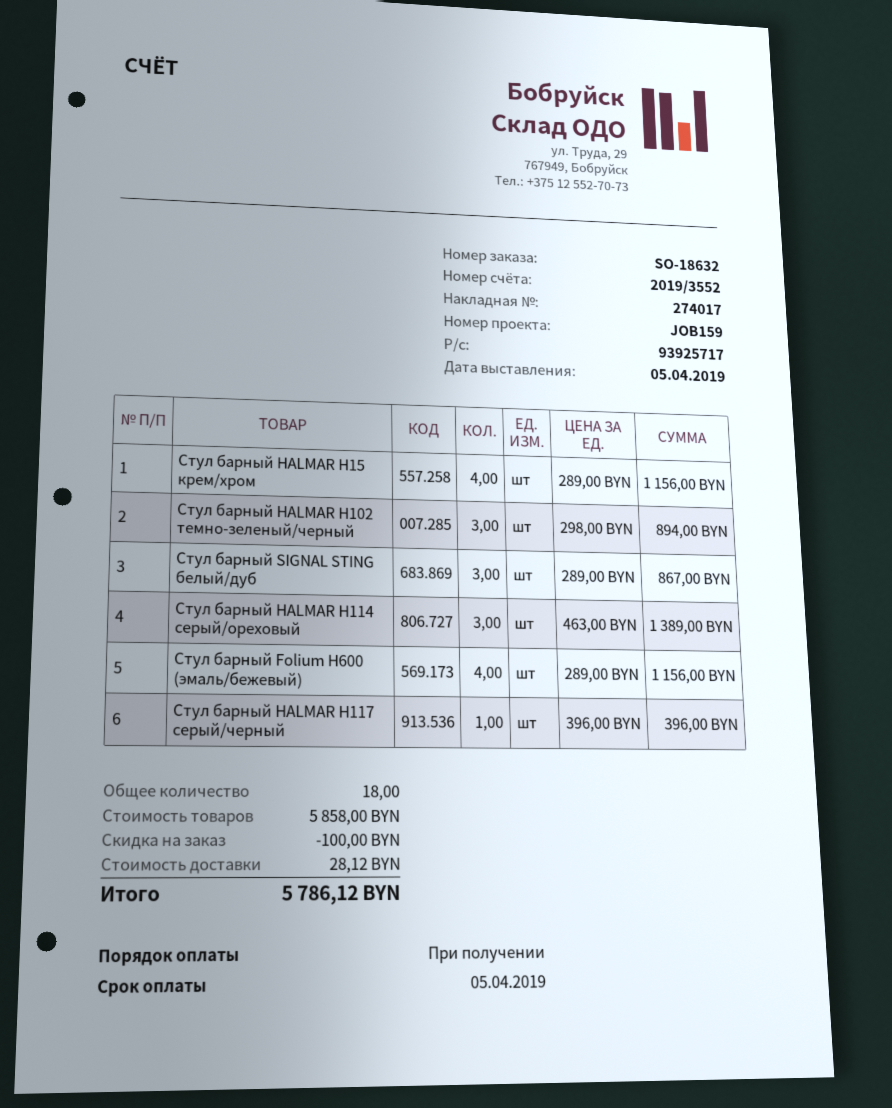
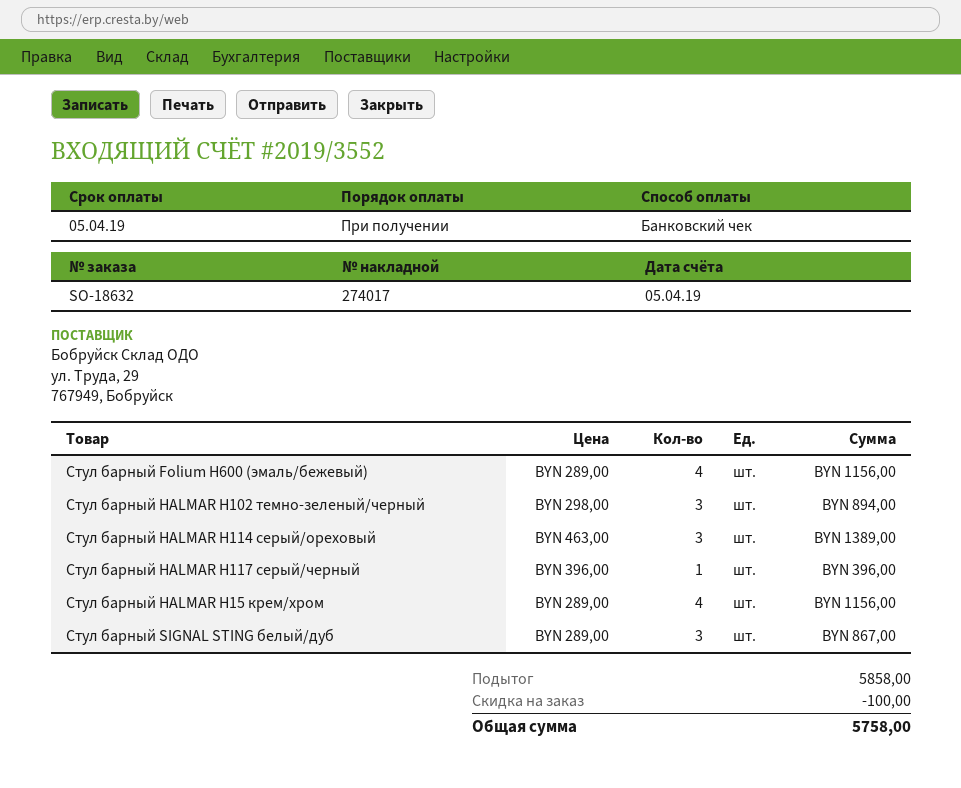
shipping: 28.12 -> none
total: 5786.12 -> 5758.00

